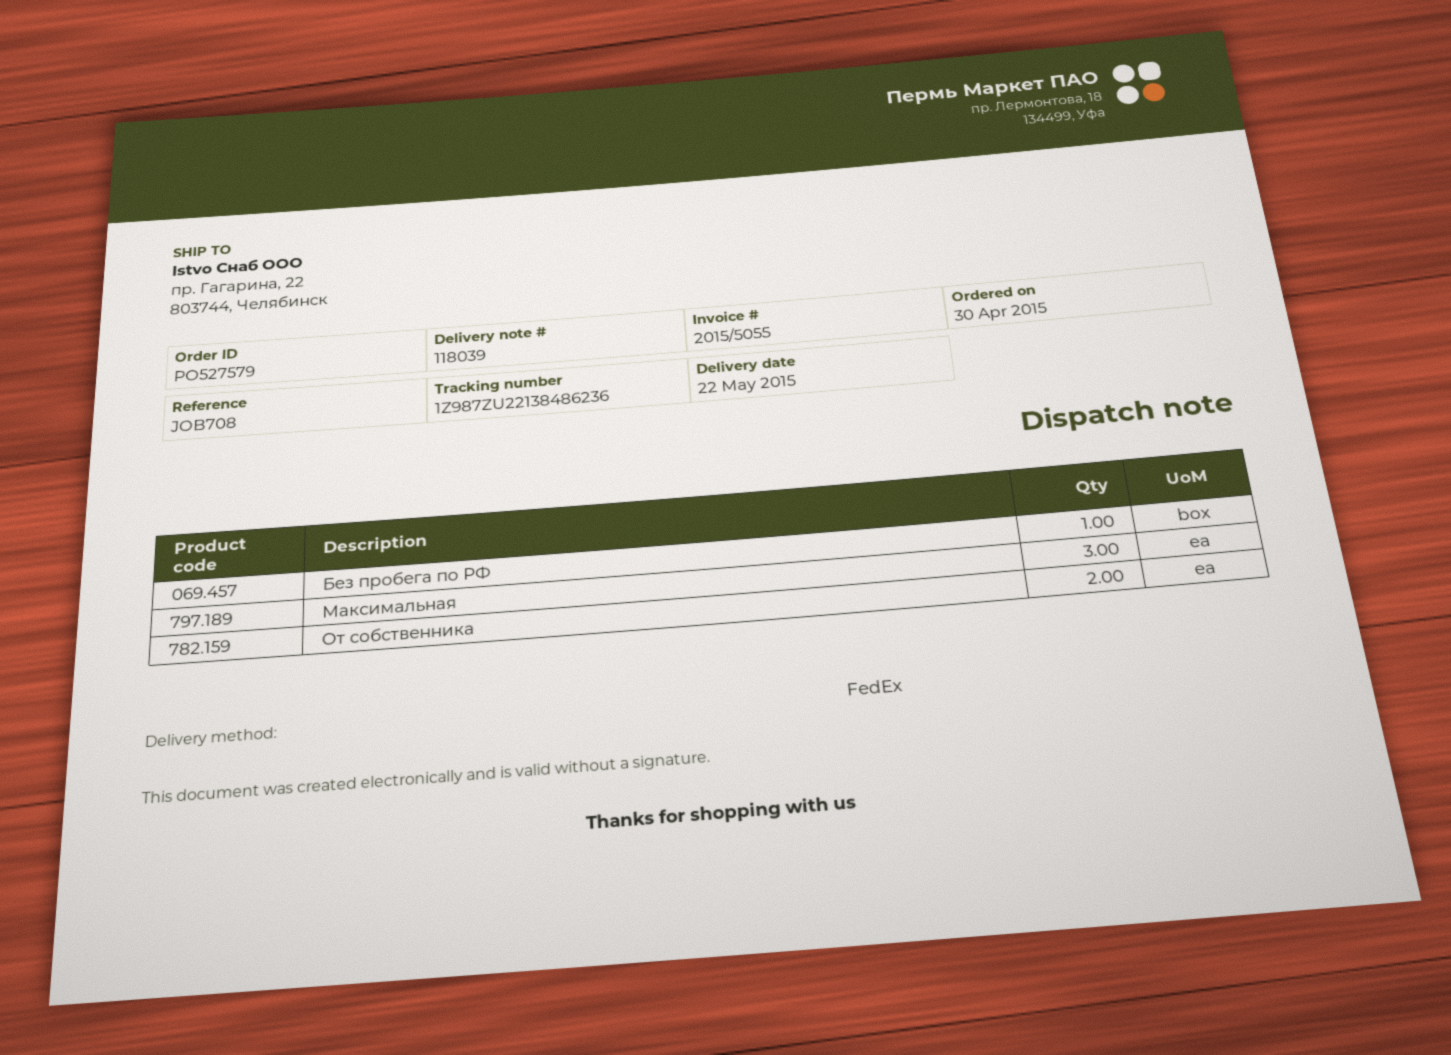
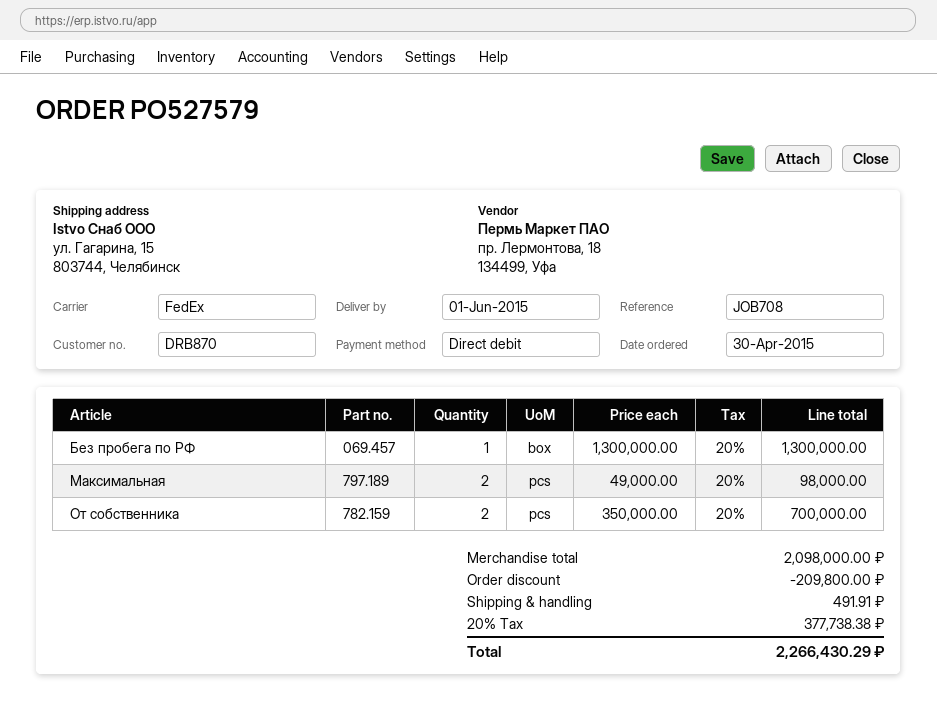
delivery date: 2015-05-22 -> 2015-06-01
ship to: пр. Гагарина, 22, 803744, Челябинск -> ул. Гагарина, 15, 803744, Челябинск
Максимальная: 3 -> 2

